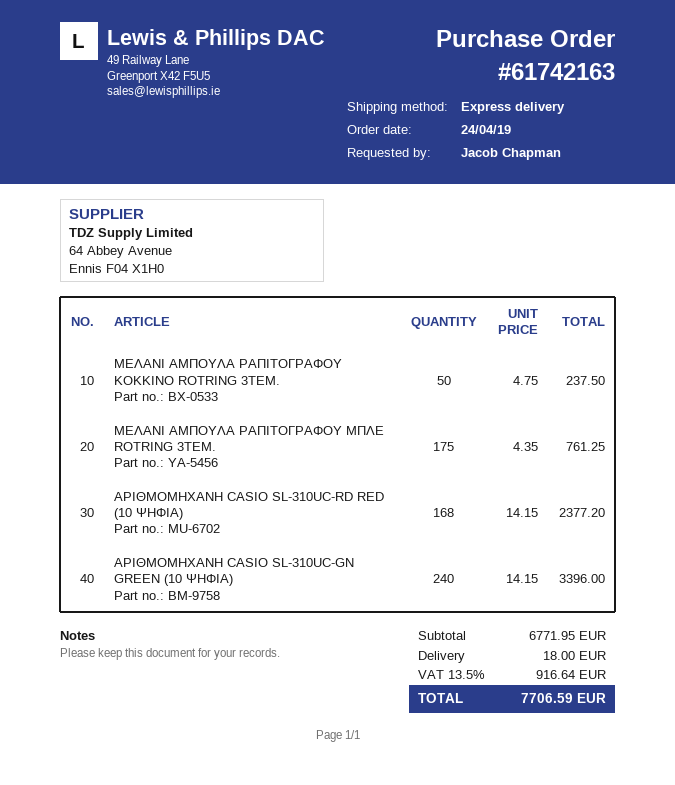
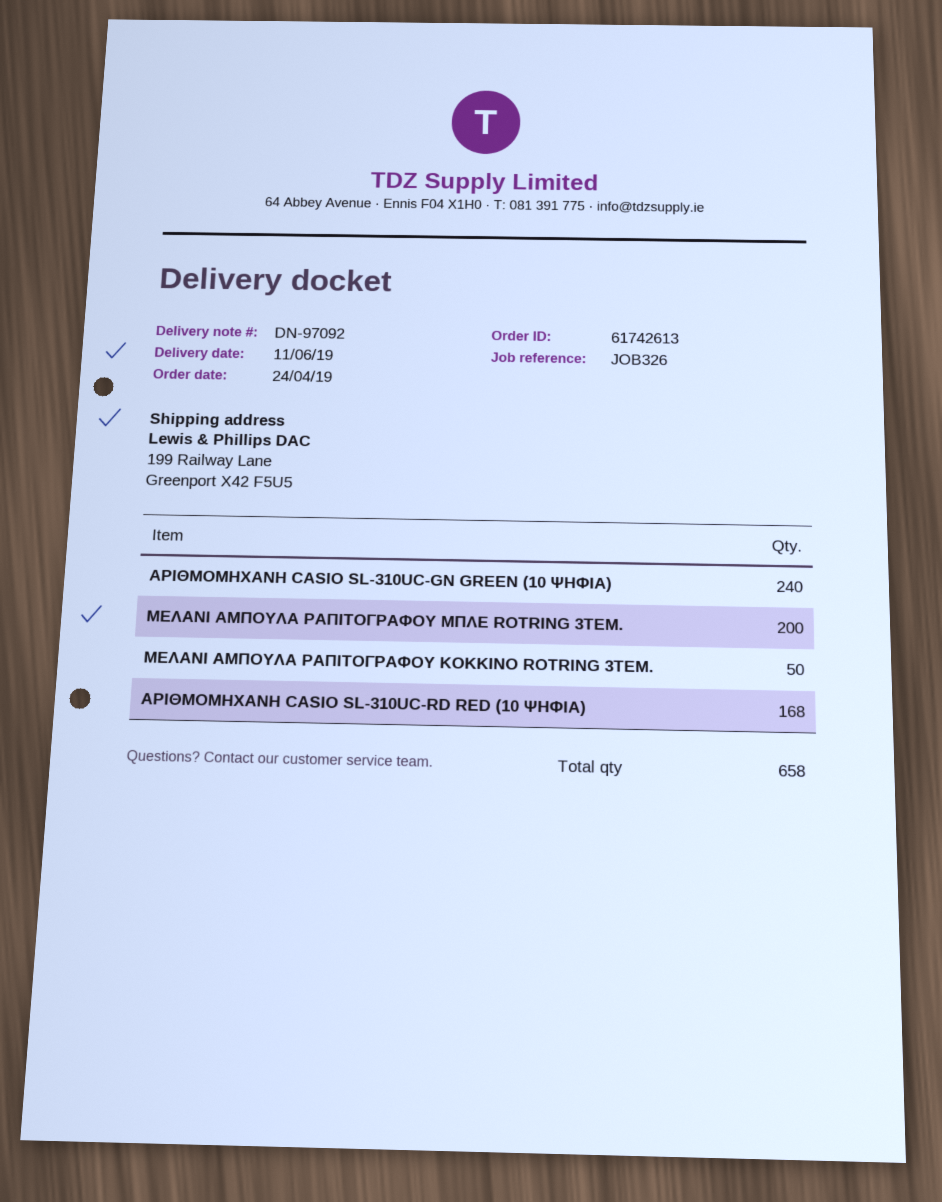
order number: 61742163 -> 61742613
ΜΕΛΑΝΙ ΑΜΠΟΥΛΑ ΡΑΠΙΤΟΓΡΑΦΟΥ MΠΛΕ ROTRING 3ΤΕΜ.: 175 -> 200

